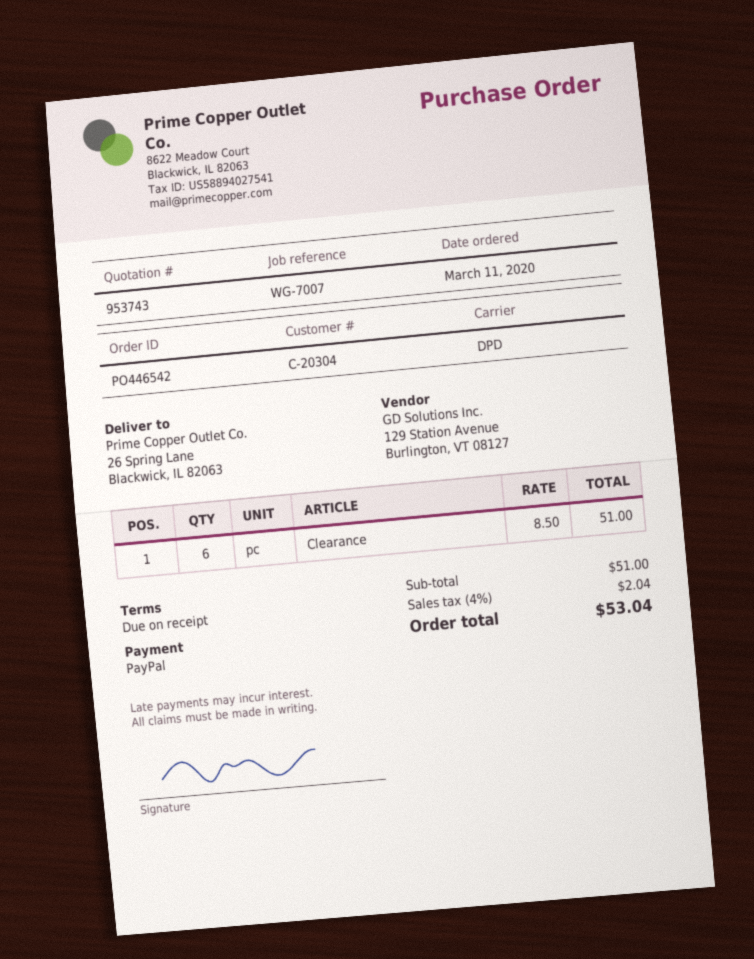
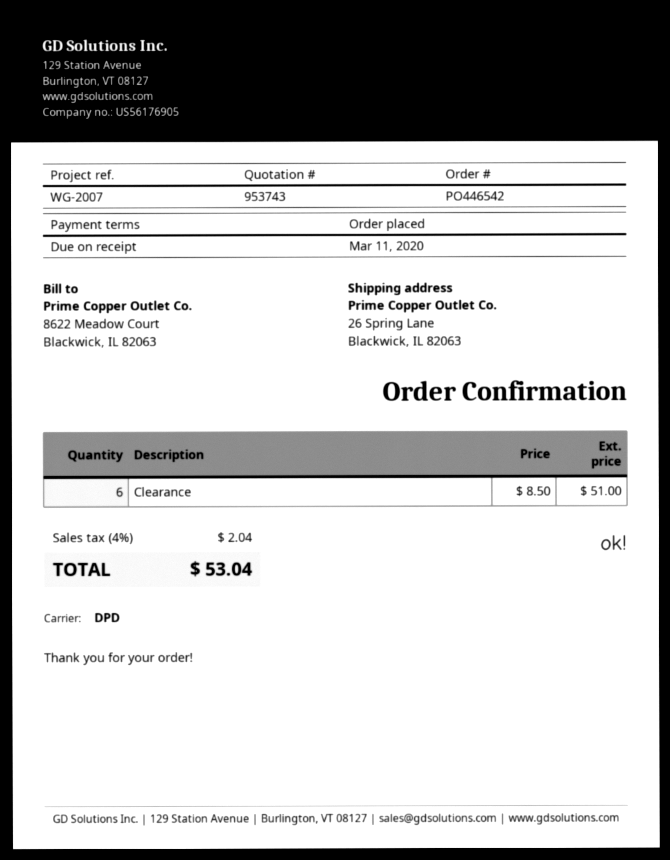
reference: WG-7007 -> WG-2007

